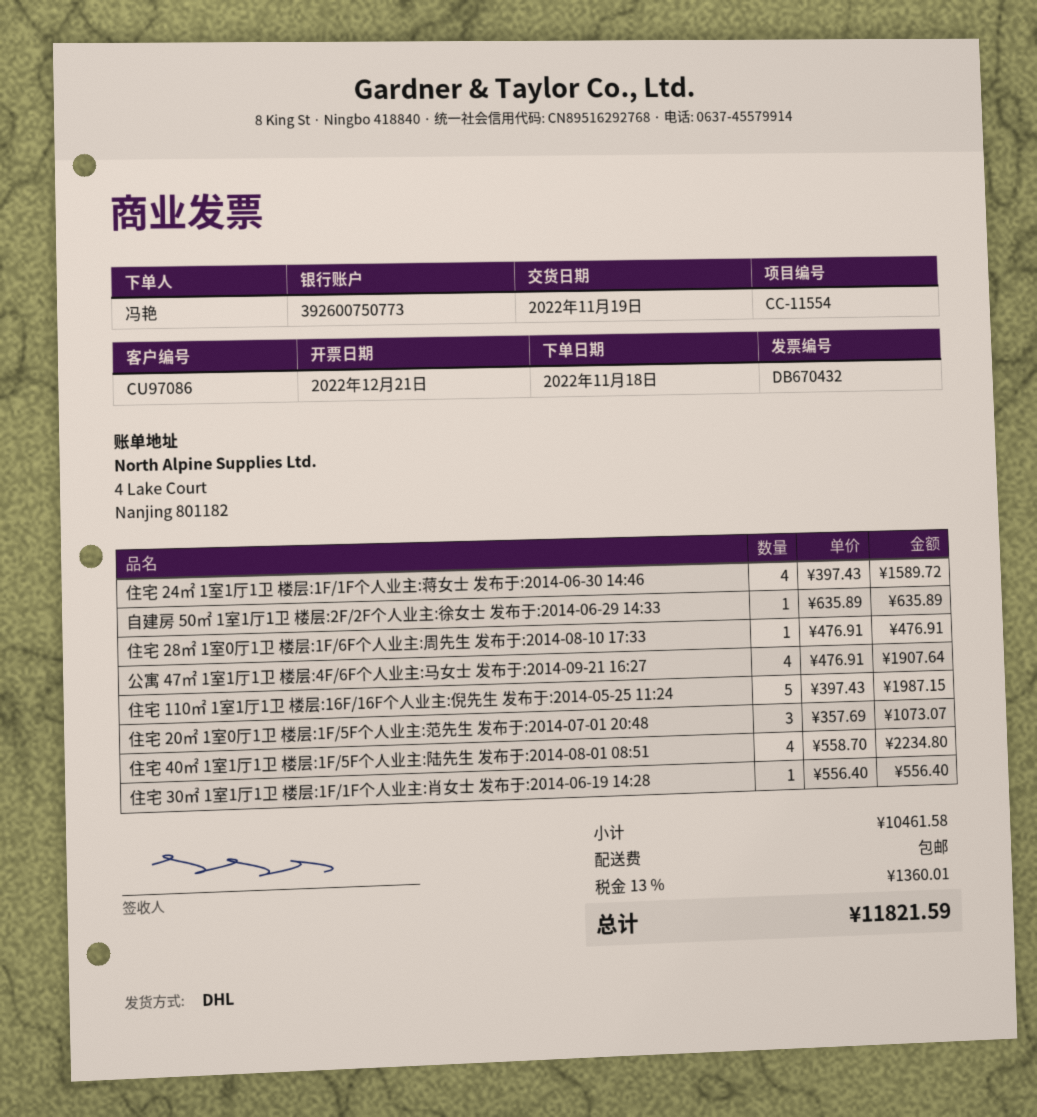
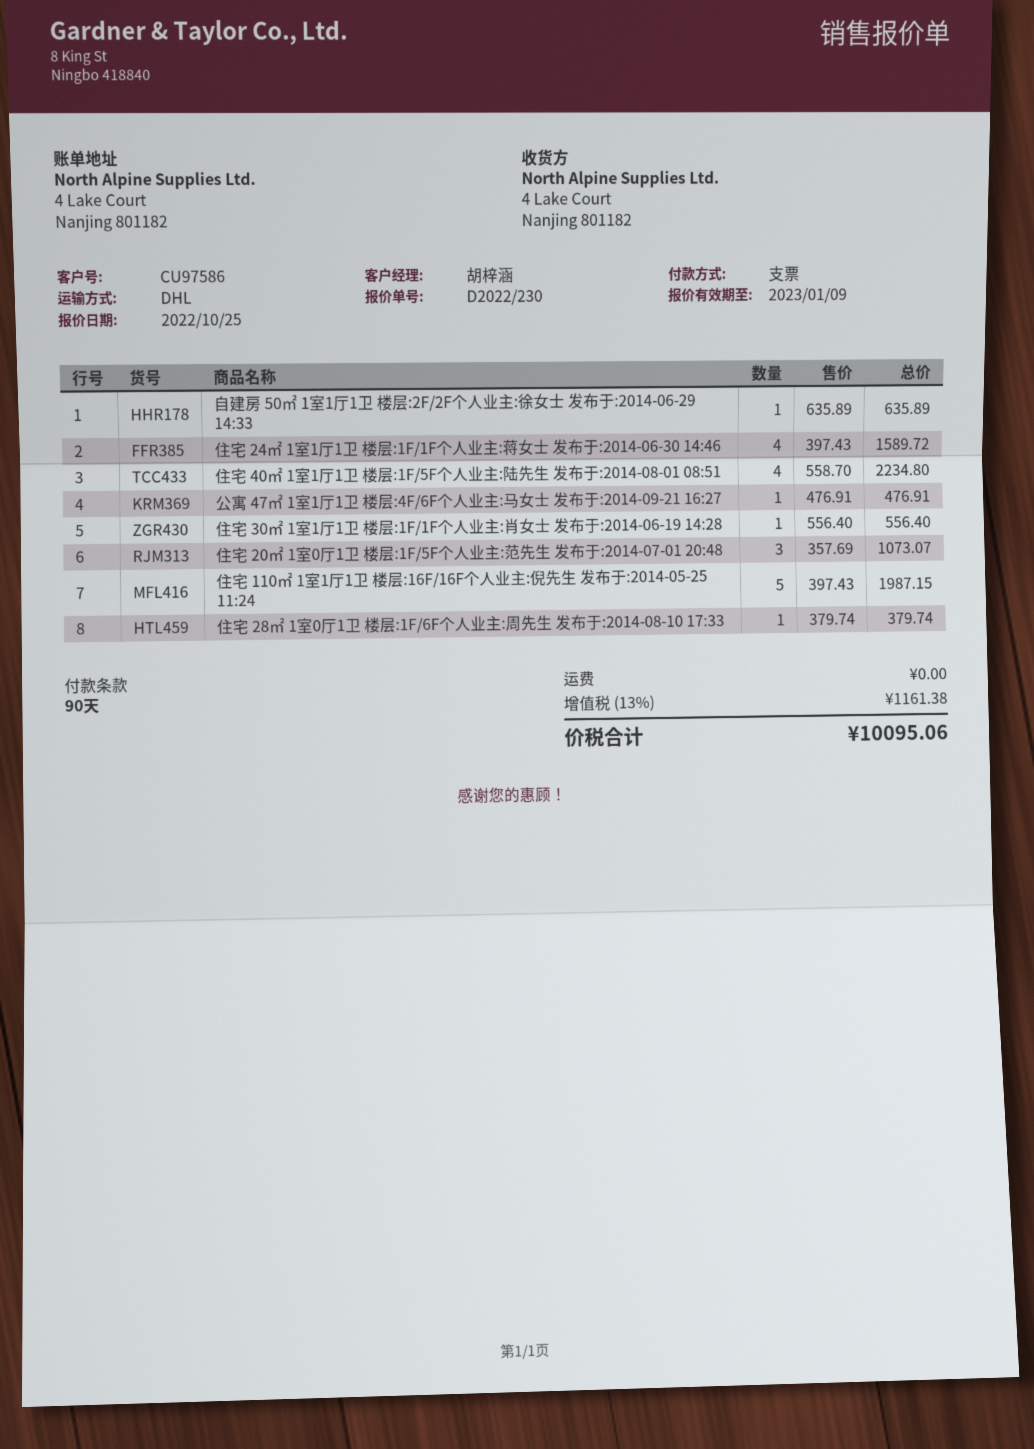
customer number: CU97086 -> CU97586
住宅 28㎡ 1室0厅1卫 楼层:1F/6F个人业主:周先生 发布于:2014-08-10 17:33: 1 x 476.91 = 476.91 -> 1 x 379.74 = 379.74
公寓 47㎡ 1室1厅1卫 楼层:4F/6F个人业主:马女士 发布于:2014-09-21 16:27: 4 x 476.91 = 1907.64 -> 1 x 476.91 = 476.91
tax: 13% = 1360.01 -> 13% = 1161.38
total: 11821.59 -> 10095.06

